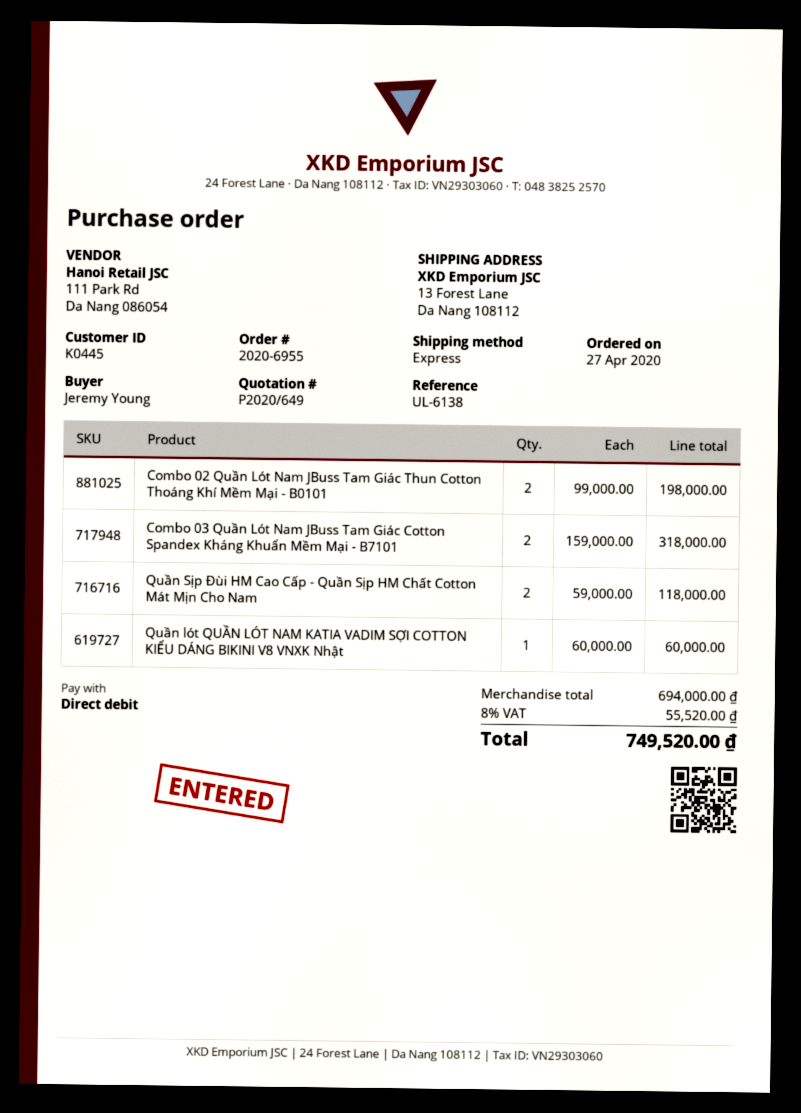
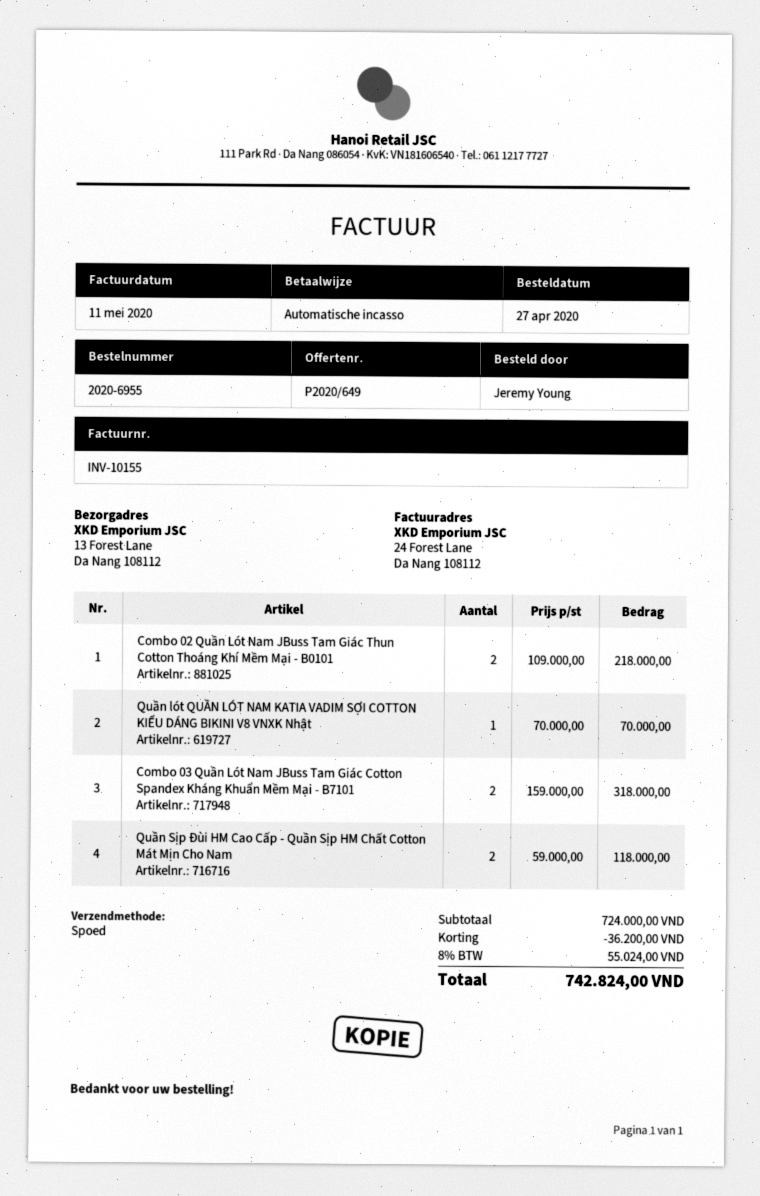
Combo 02 Quần Lót Nam JBuss Tam Giác Thun Cotton Thoáng Khí Mềm Mại - B0101: 2 x 99000.00 = 198000.00 -> 2 x 109000.00 = 218000.00
Quần lót QUẦN LÓT NAM KATIA VADIM SỢI COTTON KIỂU DÁNG BIKINI V8 VNXK Nhật: 1 x 60000.00 = 60000.00 -> 1 x 70000.00 = 70000.00
subtotal: 694000.00 -> 724000.00
discount: none -> 36200.00
tax: 8% = 55520.00 -> 8% = 55024.00
total: 749520.00 -> 742824.00

